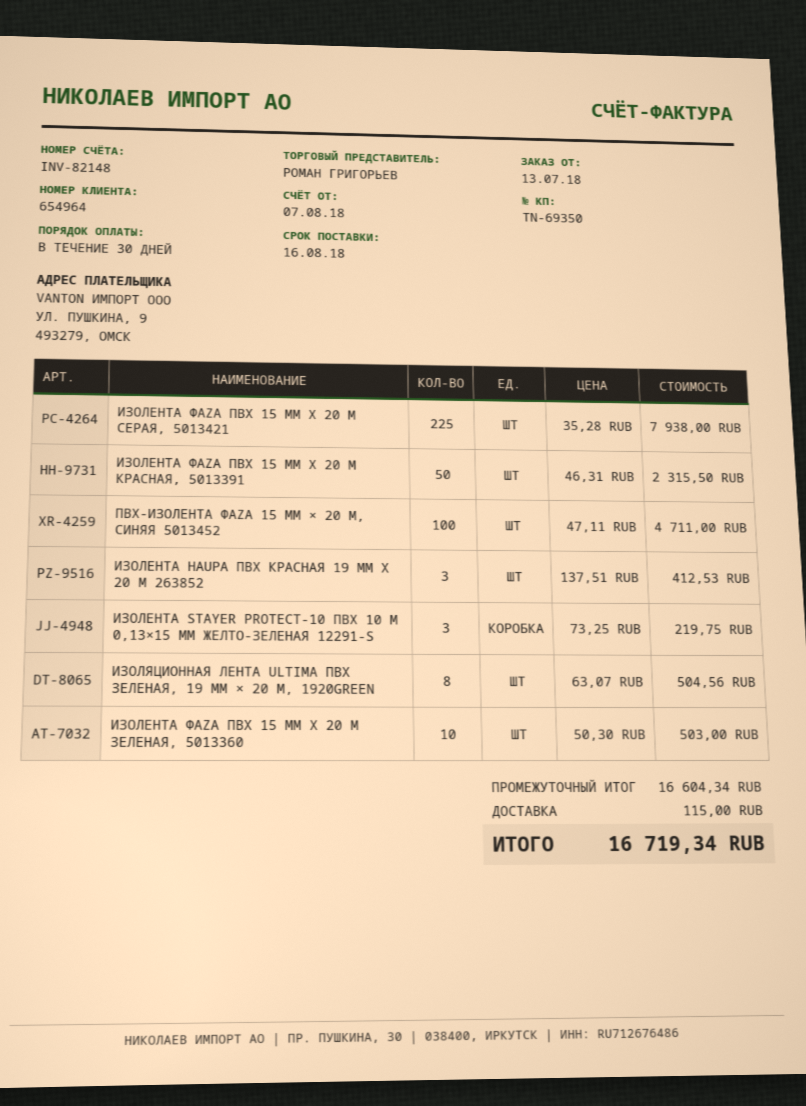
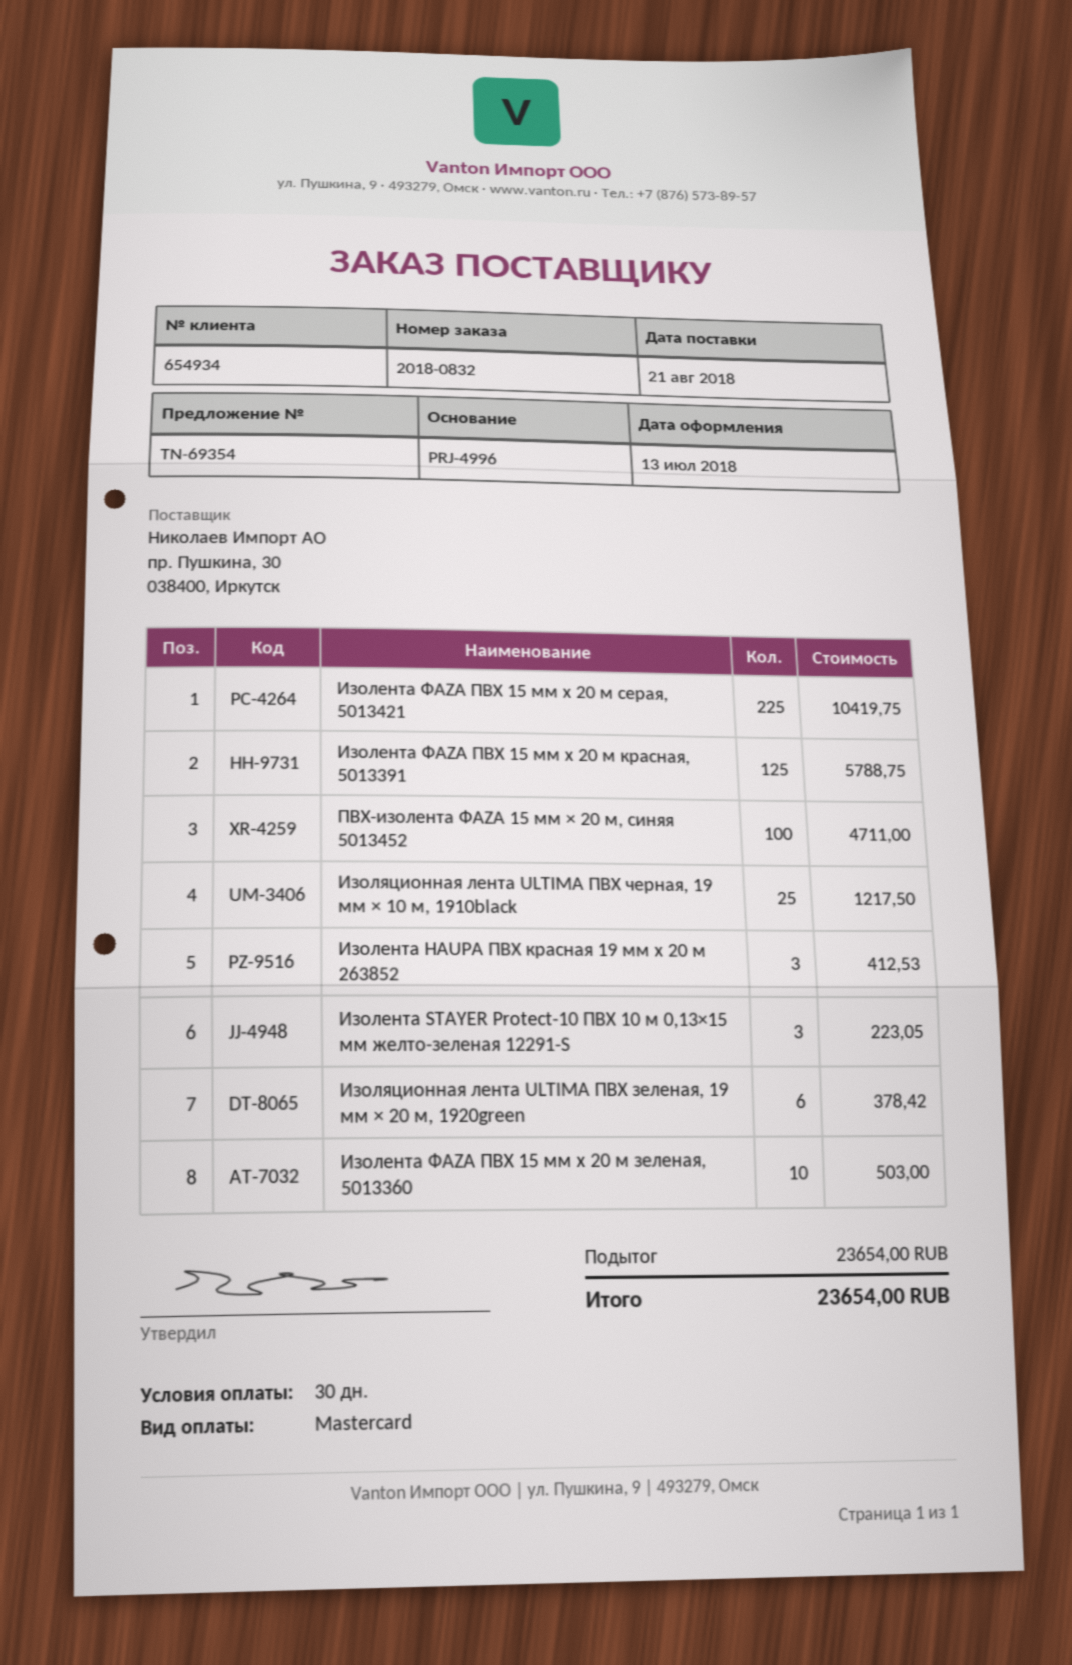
quote number: TN-69350 -> TN-69354
delivery date: 2018-08-16 -> 2018-08-21
customer number: 654964 -> 654934
ИЗОЛЕНТА ФАZА ПВХ 15 ММ X 20 М СЕРАЯ, 5013421: 225 for 7938.00 -> 225 for 10419.75
ИЗОЛЕНТА ФАZА ПВХ 15 ММ X 20 М КРАСНАЯ, 5013391: 50 for 2315.50 -> 125 for 5788.75
ИЗОЛЕНТА STAYER PROTECT-10 ПВХ 10 М 0,13×15 ММ ЖЕЛТО-ЗЕЛЕНАЯ 12291-S: 3 for 219.75 -> 3 for 223.05
ИЗОЛЯЦИОННАЯ ЛЕНТА ULTIMA ПВХ ЗЕЛЕНАЯ, 19 ММ × 20 М, 1920GREEN: 8 for 504.56 -> 6 for 378.42
Изоляционная лента ULTIMA ПВХ черная, 19 мм × 10 м, 1910black: none -> 25 for 1217.50
subtotal: 16604.34 -> 23654.00
shipping: 115.00 -> none
total: 16719.34 -> 23654.00

